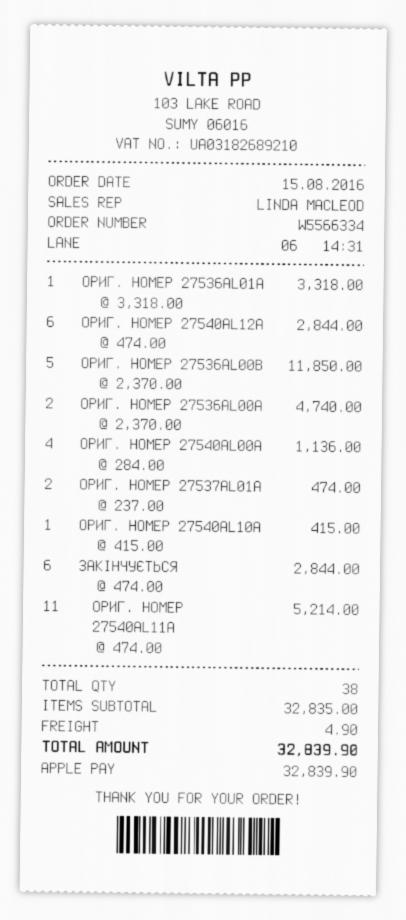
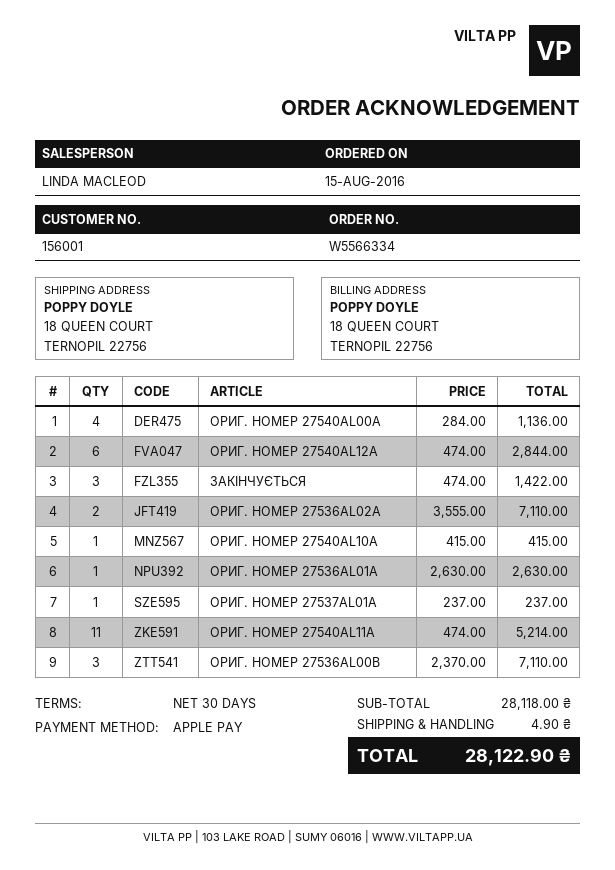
ОРИГ. НОМЕР 27536AL01A: 1 x 3318.00 = 3318.00 -> 1 x 2630.00 = 2630.00
ОРИГ. НОМЕР 27536AL00B: 5 x 2370.00 = 11850.00 -> 3 x 2370.00 = 7110.00
ОРИГ. НОМЕР 27536AL00A: 2 x 2370.00 = 4740.00 -> none
ОРИГ. НОМЕР 27537AL01A: 2 x 237.00 = 474.00 -> 1 x 237.00 = 237.00
ЗАКІНЧУЄТЬСЯ: 6 x 474.00 = 2844.00 -> 3 x 474.00 = 1422.00
ОРИГ. НОМЕР 27536AL02A: none -> 2 x 3555.00 = 7110.00
subtotal: 32835.00 -> 28118.00
total: 32839.90 -> 28122.90

